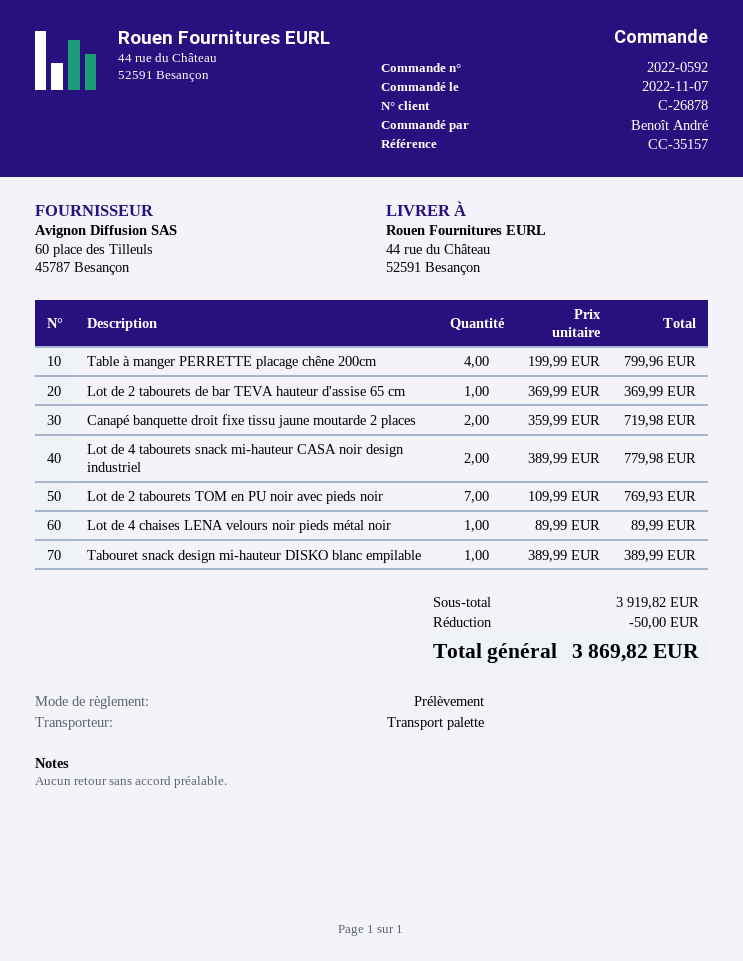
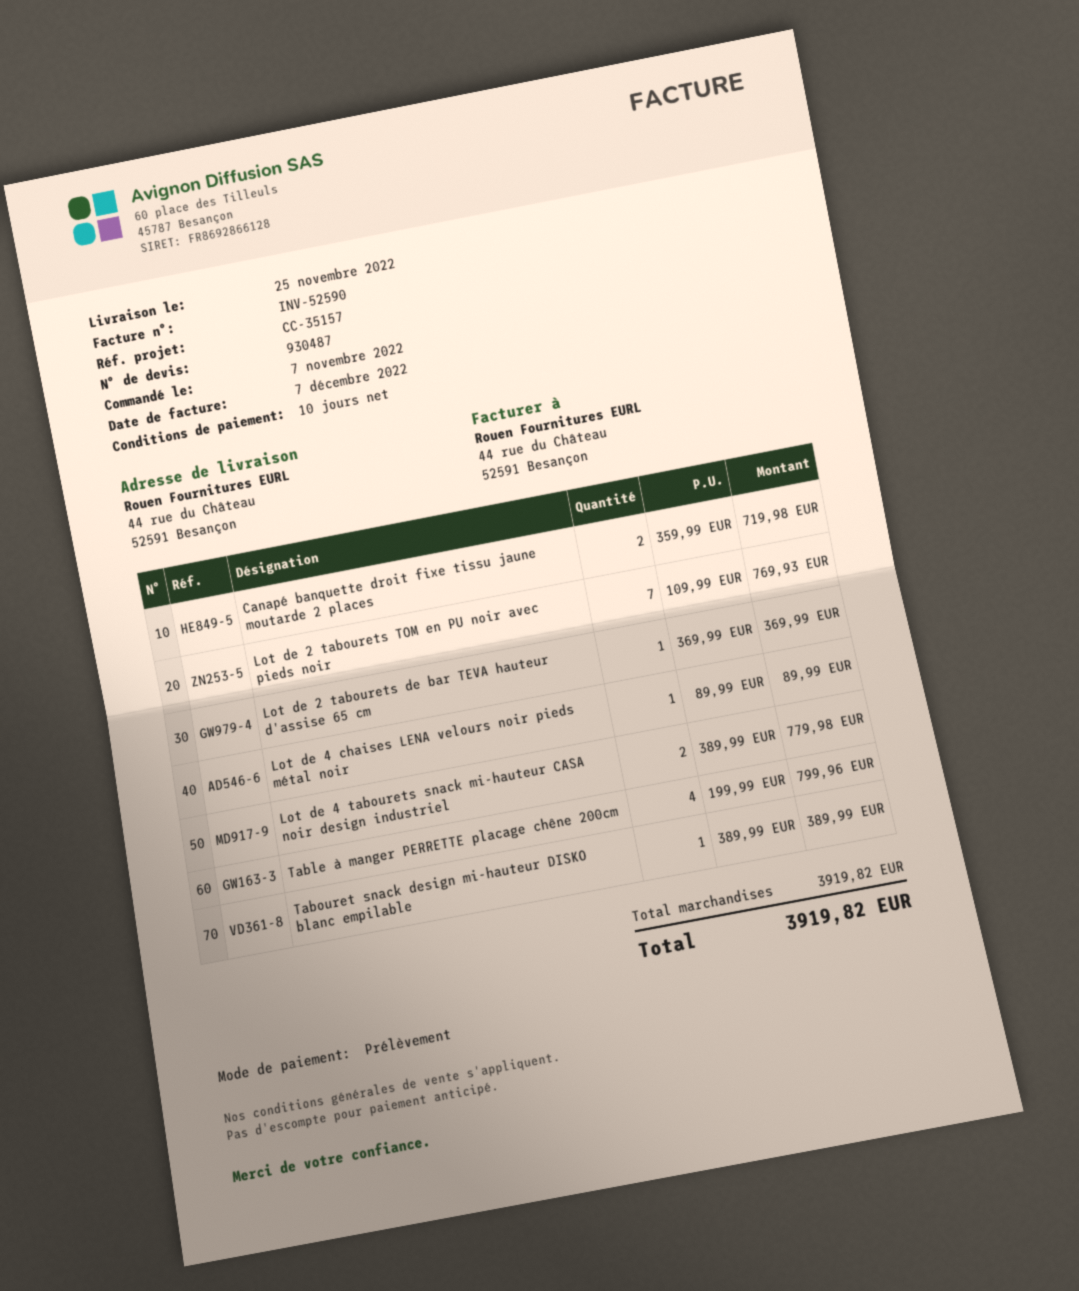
discount: 50.00 -> none
total: 3869.82 -> 3919.82

